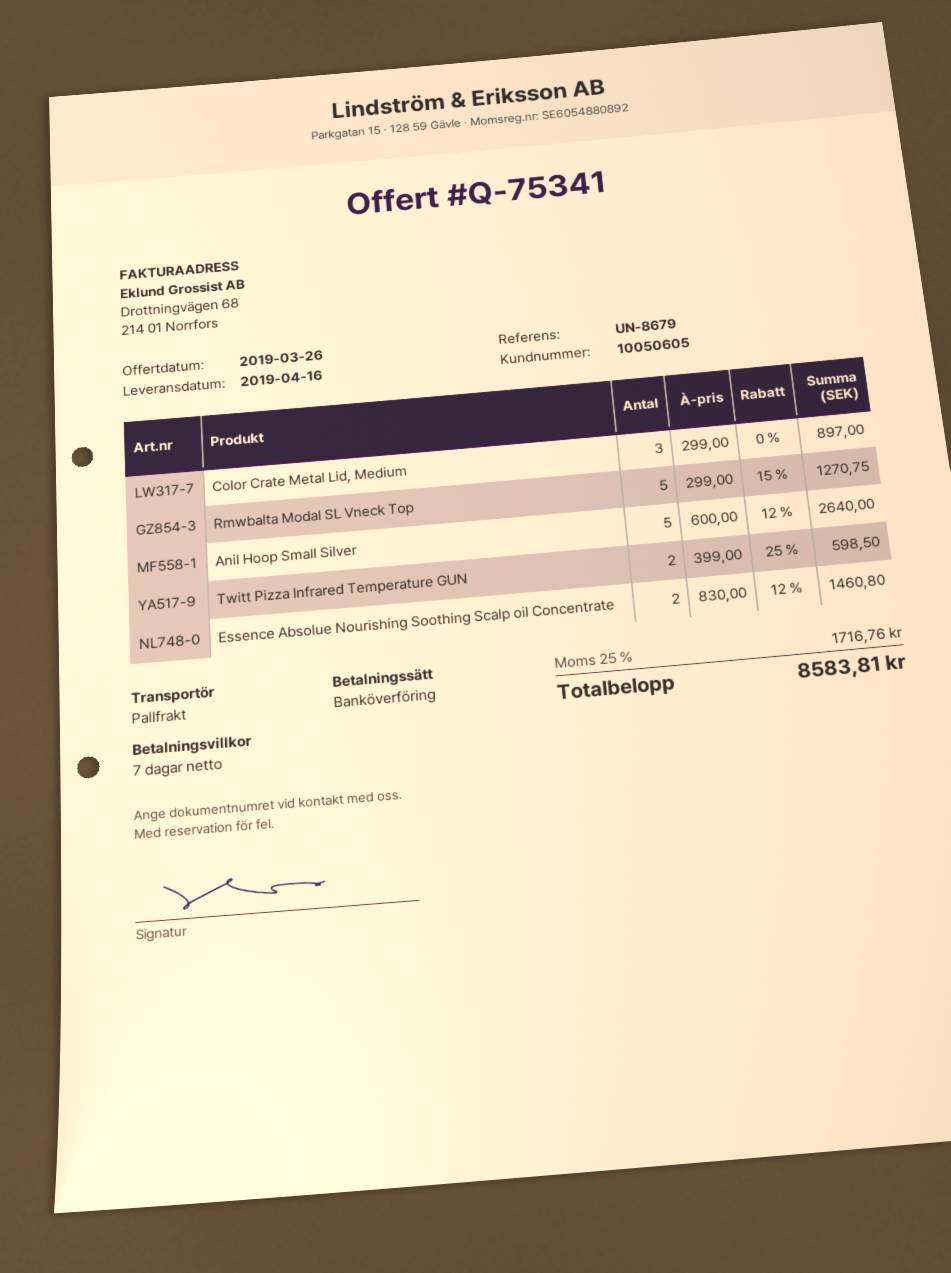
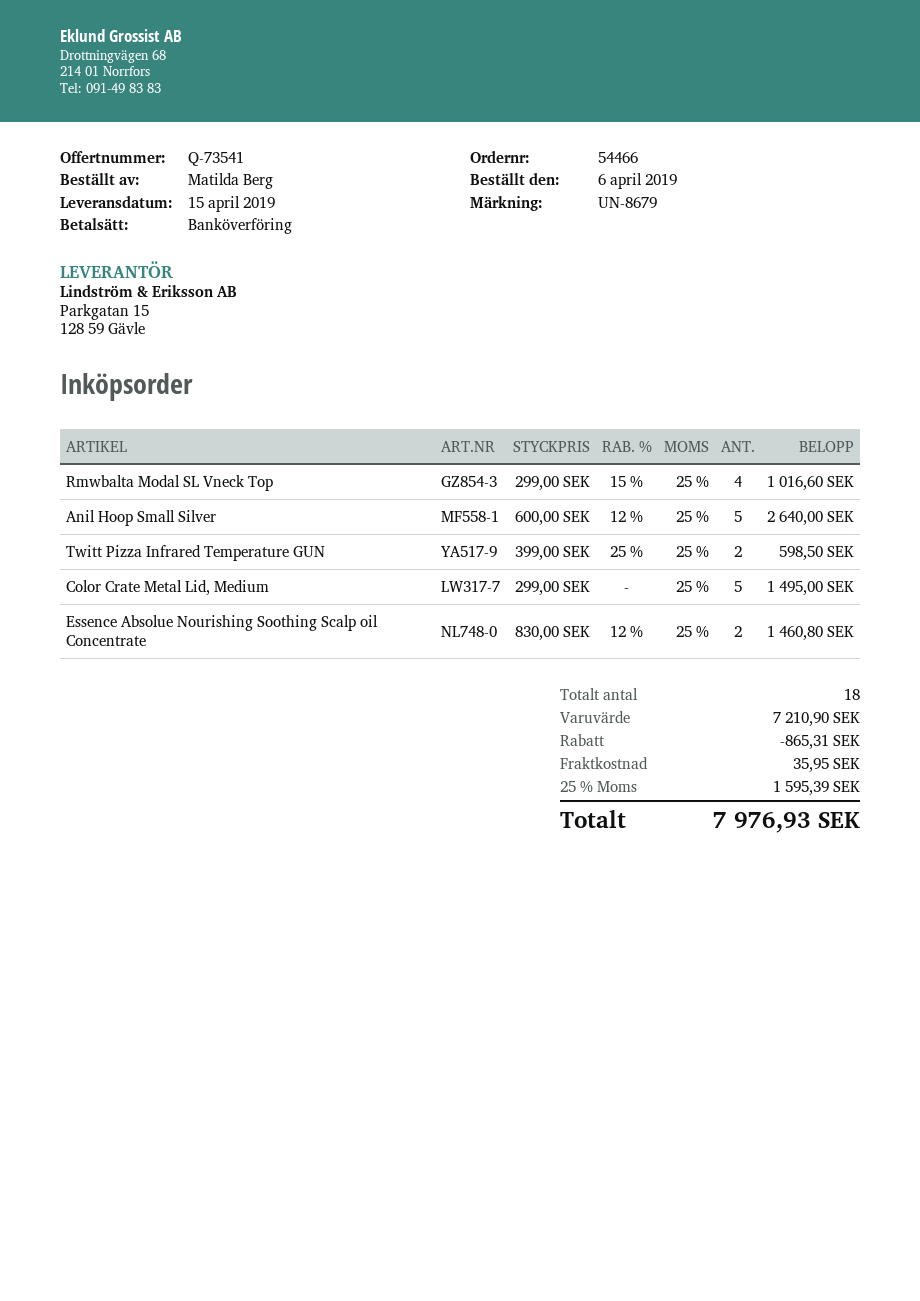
quote number: Q-75341 -> Q-73541
delivery date: 2019-04-16 -> 2019-04-15
Color Crate Metal Lid, Medium: 3 x 299.00 = 897.00 -> 5 x 299.00 = 1495.00
Rmwbalta Modal SL Vneck Top: 5 x 299.00 - 15% = 1270.75 -> 4 x 299.00 - 15% = 1016.60
discount: none -> 865.31
shipping: none -> 35.95
tax: 25% = 1716.76 -> 25% = 1595.39
total: 8583.81 -> 7976.93

